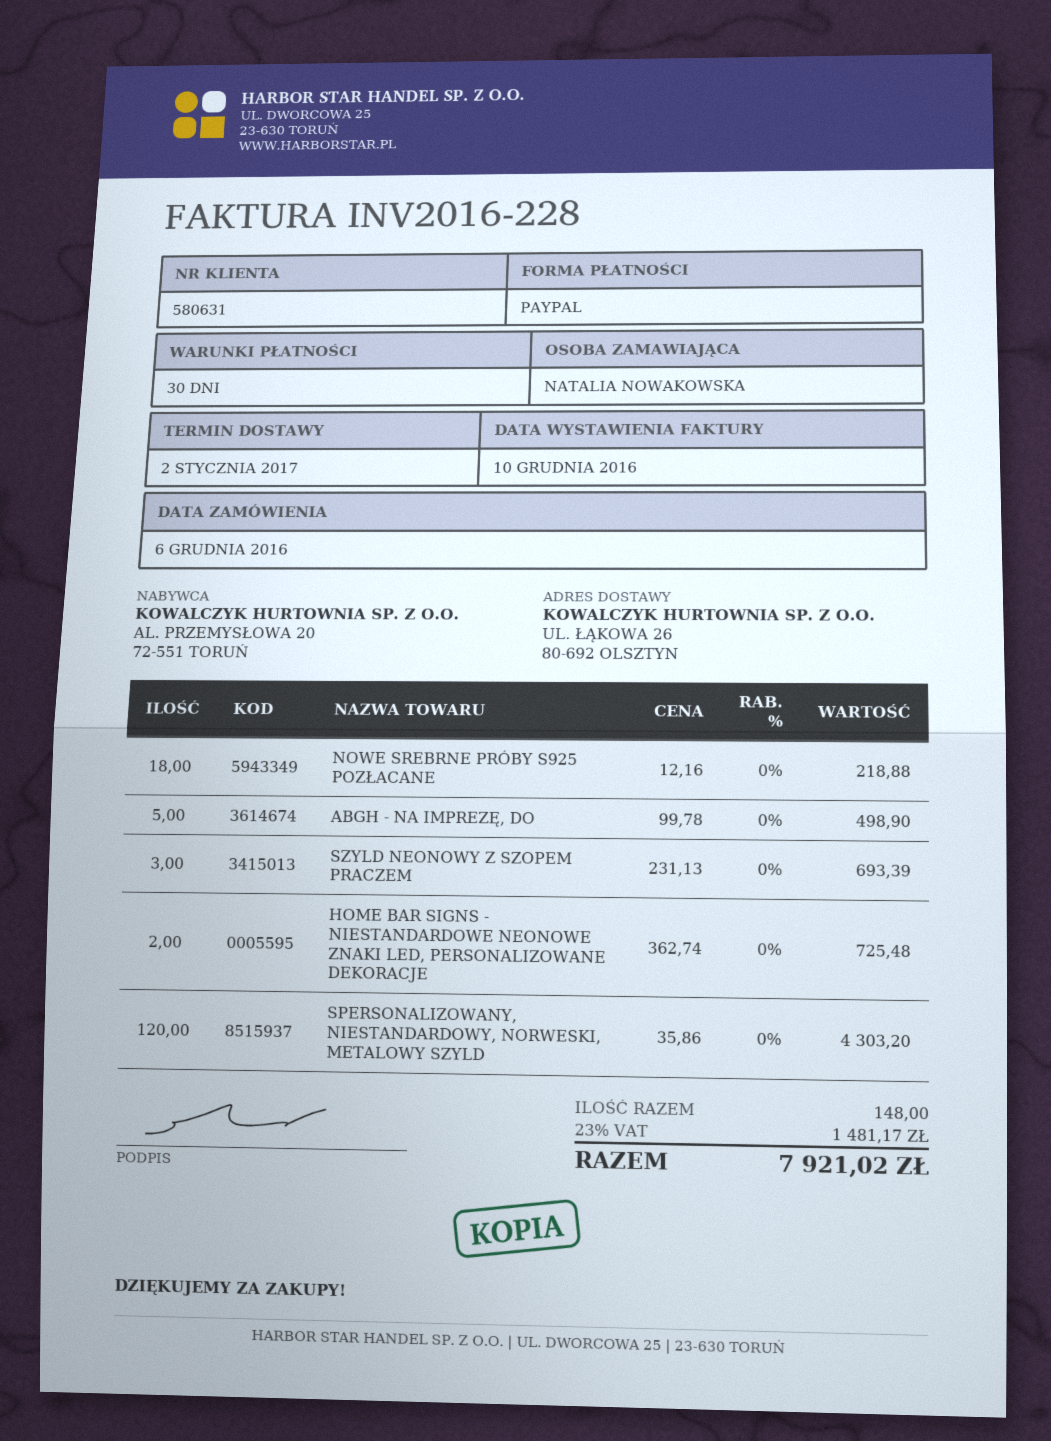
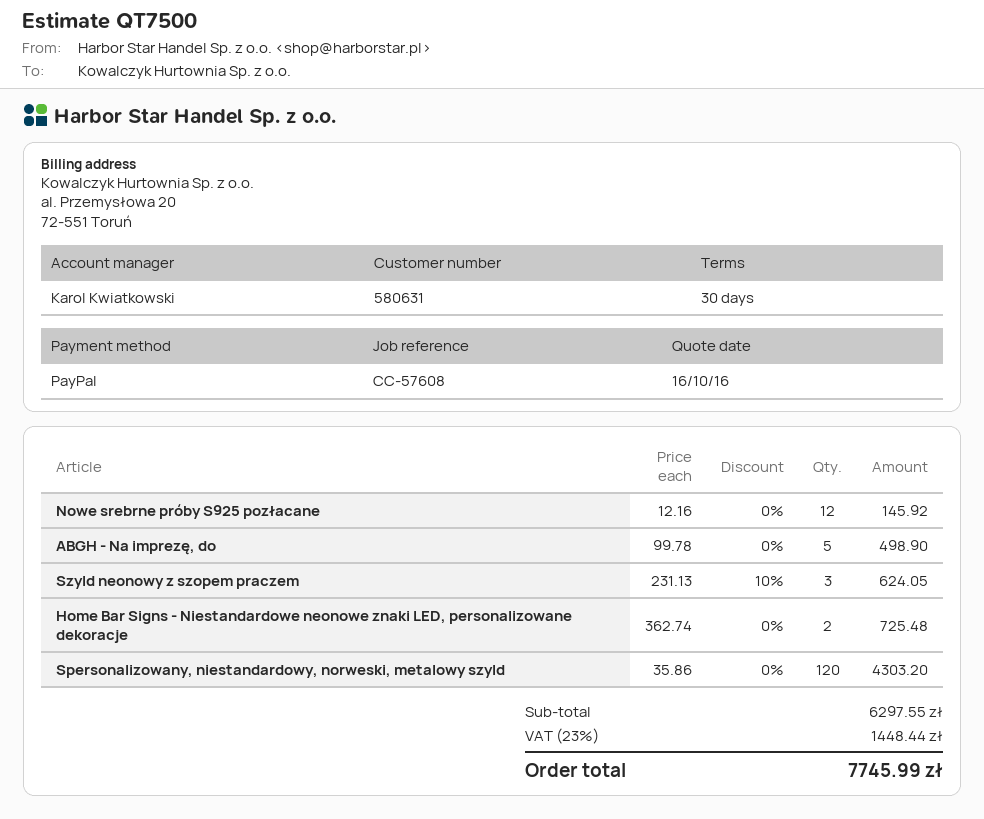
NOWE SREBRNE PRÓBY S925 POZŁACANE: 18 x 12.16 = 218.88 -> 12 x 12.16 = 145.92
SZYLD NEONOWY Z SZOPEM PRACZEM: 3 x 231.13 = 693.39 -> 3 x 231.13 - 10% = 624.05
tax: 23% = 1481.17 -> 23% = 1448.44
total: 7921.02 -> 7745.99

